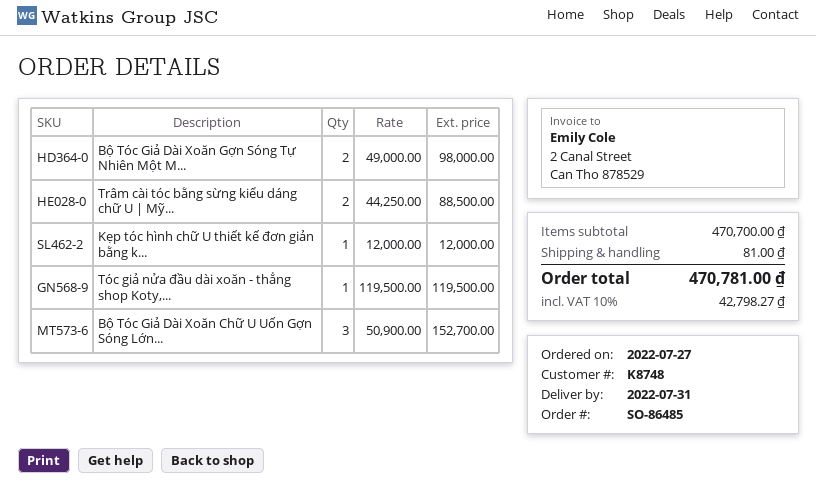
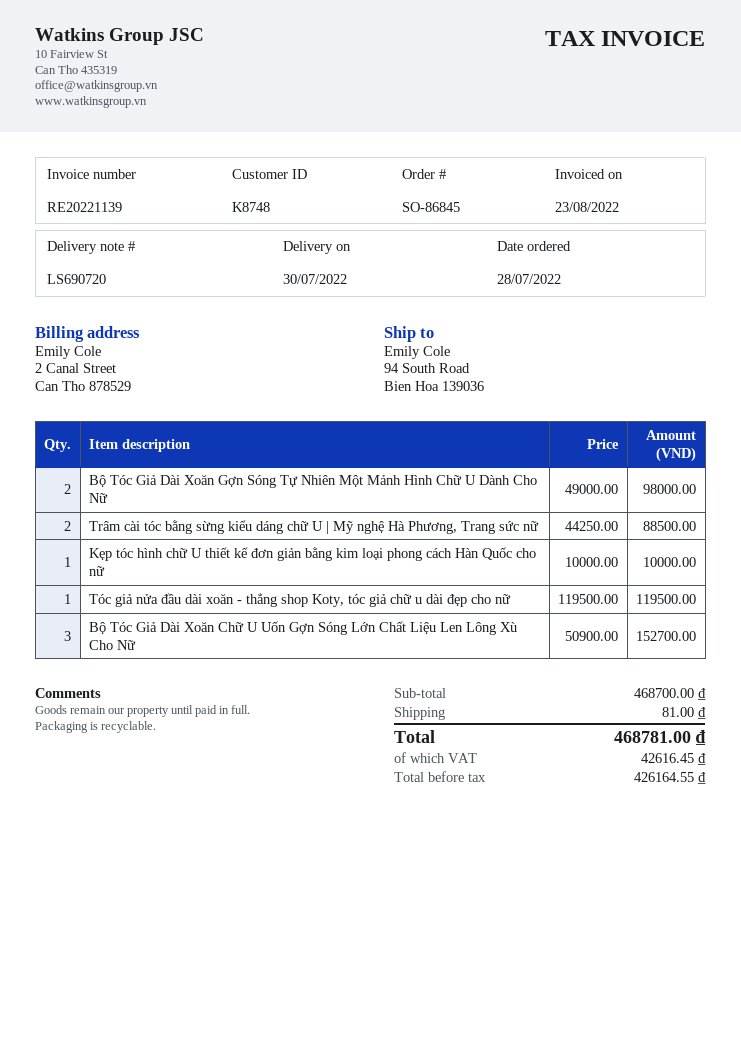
order number: SO-86485 -> SO-86845
order date: 2022-07-27 -> 2022-07-28
delivery date: 2022-07-31 -> 2022-07-30
Kẹp tóc hình chữ U thiết kế đơn giản bằng k...: 1 x 12000.00 = 12000.00 -> 1 x 10000.00 = 10000.00
subtotal: 470700.00 -> 468700.00
tax: 42798.27 -> 42616.45
total: 470781.00 -> 468781.00

